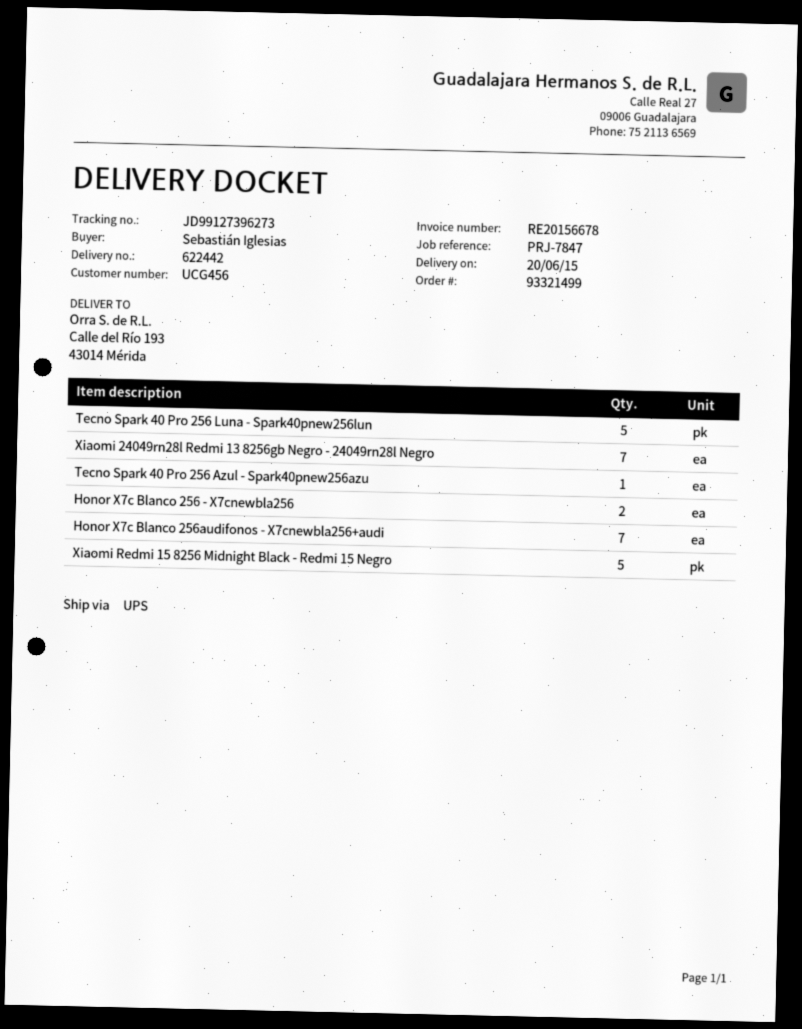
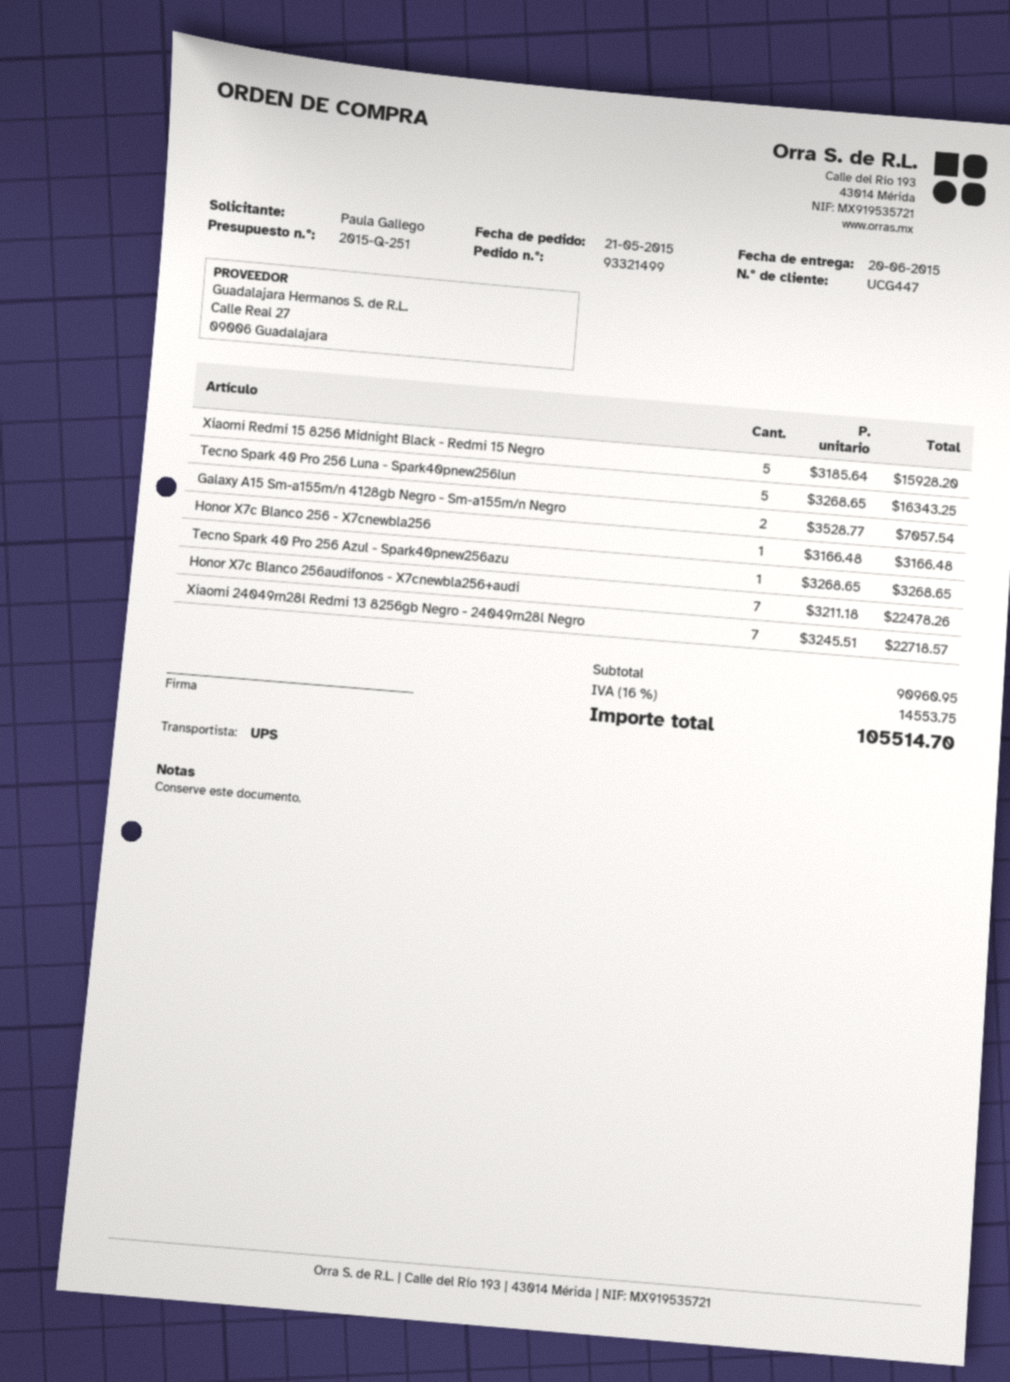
customer number: UCG456 -> UCG447
ordered by: Sebastián Iglesias -> Paula Gallego
Honor X7c Blanco 256 - X7cnewbla256: 2 -> 1
Galaxy A15 Sm-a155m/n 4128gb Negro - Sm-a155m/n Negro: none -> 2

